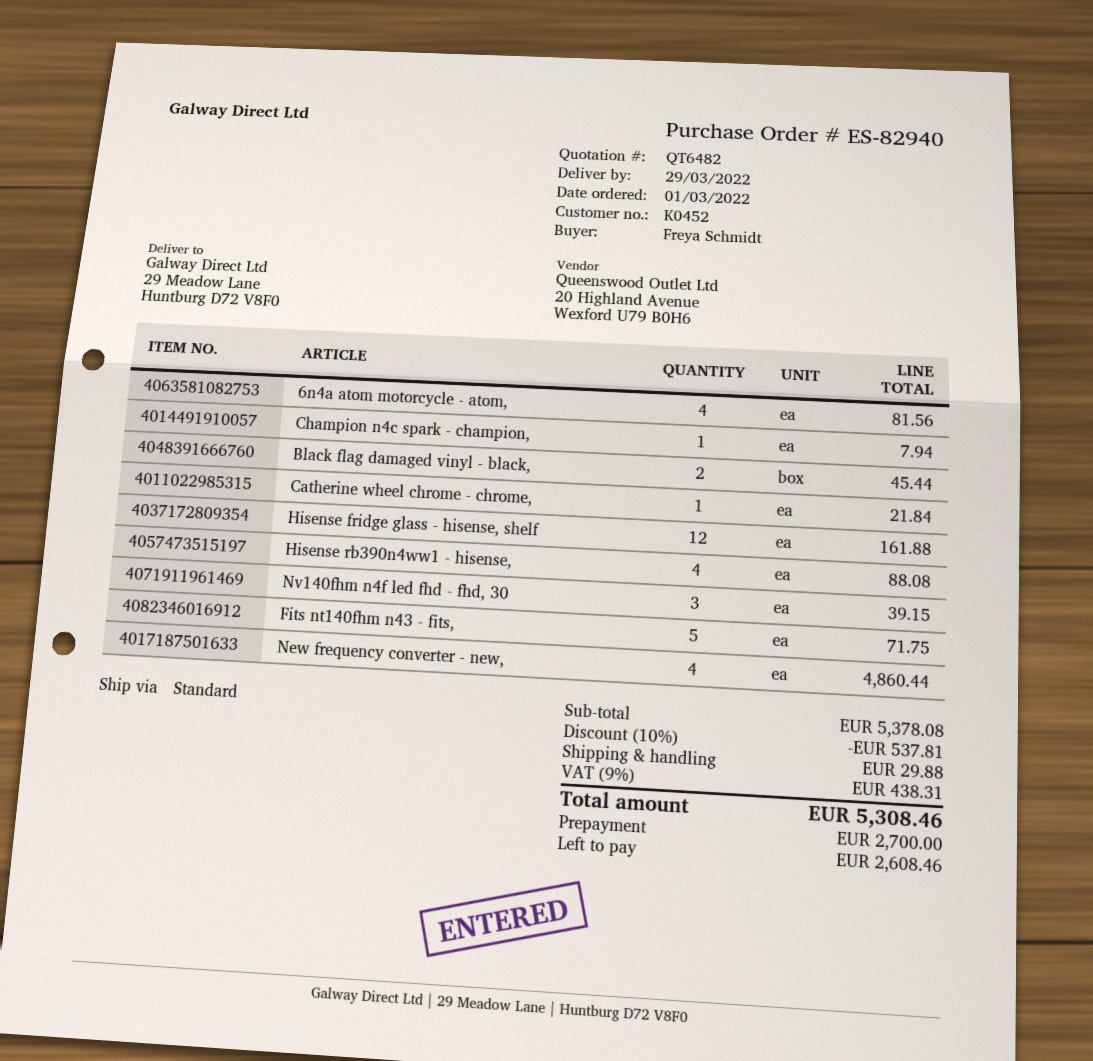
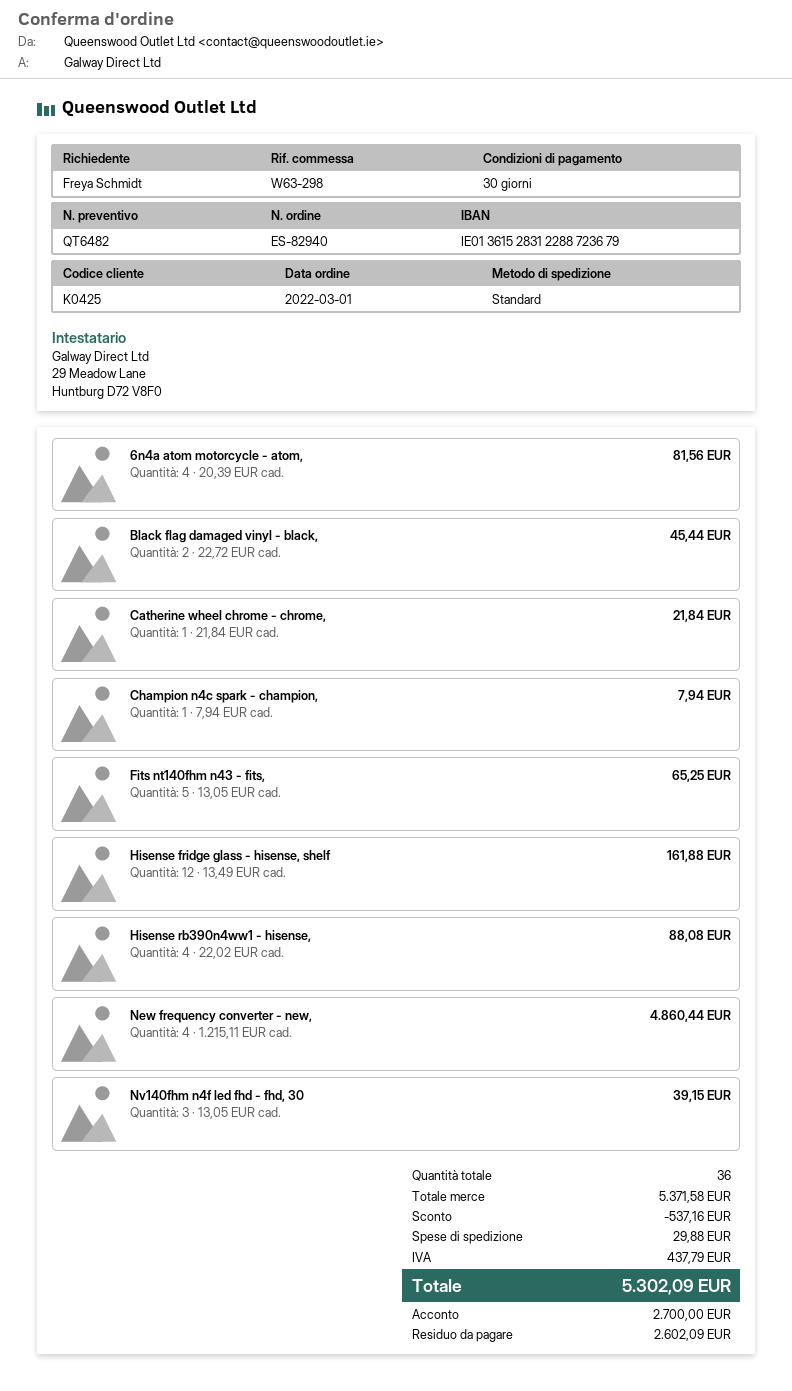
customer number: K0452 -> K0425
Fits nt140fhm n43 - fits,: 5 for 71.75 -> 5 for 65.25
subtotal: 5378.08 -> 5371.58
discount: 537.81 -> 537.16
tax: 438.31 -> 437.79
total: 5308.46 -> 5302.09
balance: 2608.46 -> 2602.09

